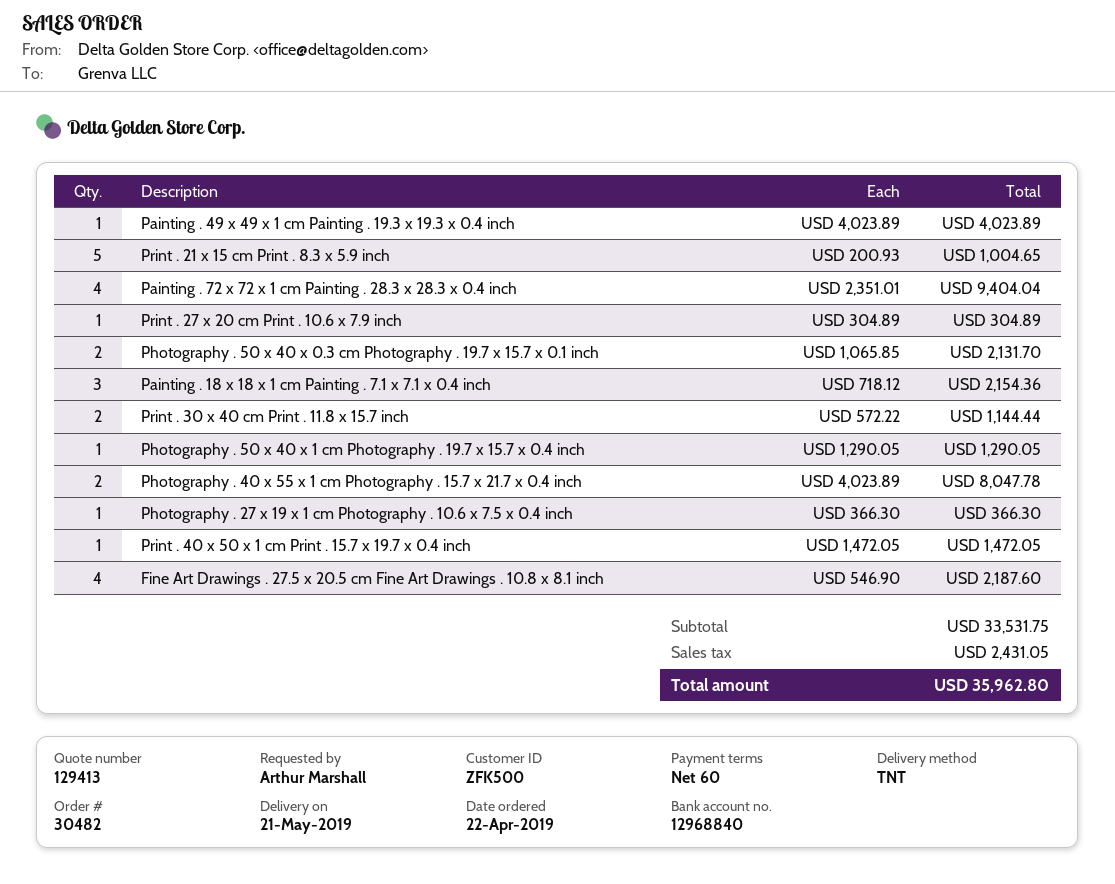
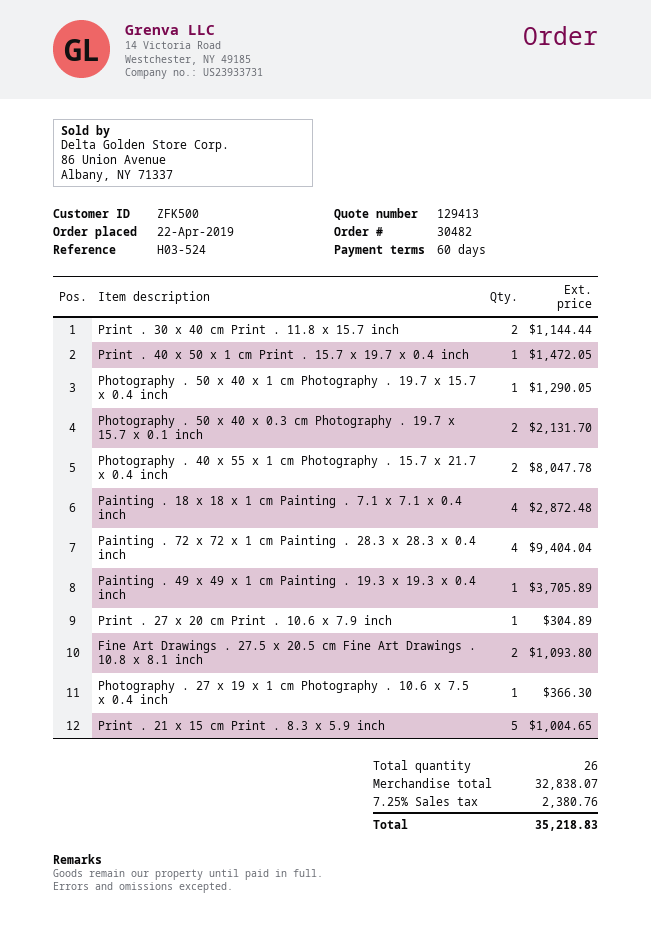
Painting . 49 x 49 x 1 cm Painting . 19.3 x 19.3 x 0.4 inch: 1 for 4023.89 -> 1 for 3705.89
Painting . 18 x 18 x 1 cm Painting . 7.1 x 7.1 x 0.4 inch: 3 for 2154.36 -> 4 for 2872.48
Fine Art Drawings . 27.5 x 20.5 cm Fine Art Drawings . 10.8 x 8.1 inch: 4 for 2187.60 -> 2 for 1093.80
subtotal: 33531.75 -> 32838.07
tax: 2431.05 -> 2380.76
total: 35962.80 -> 35218.83

